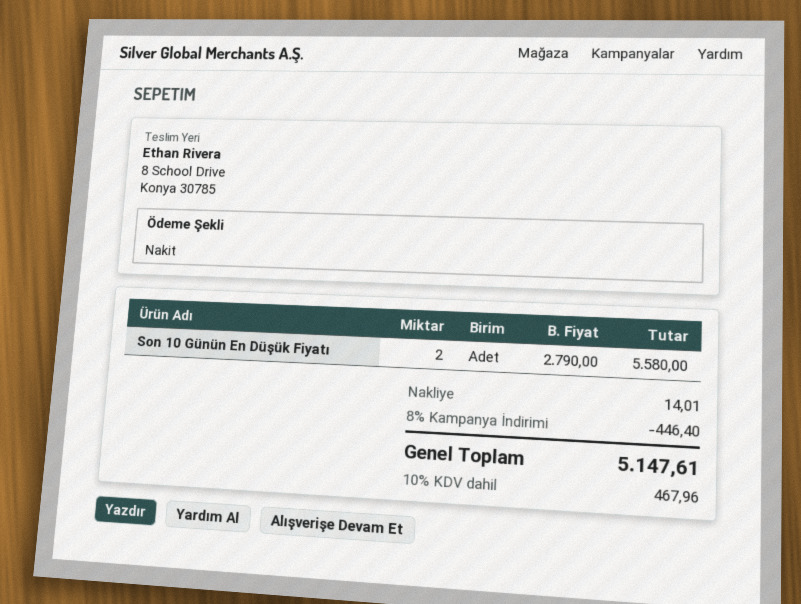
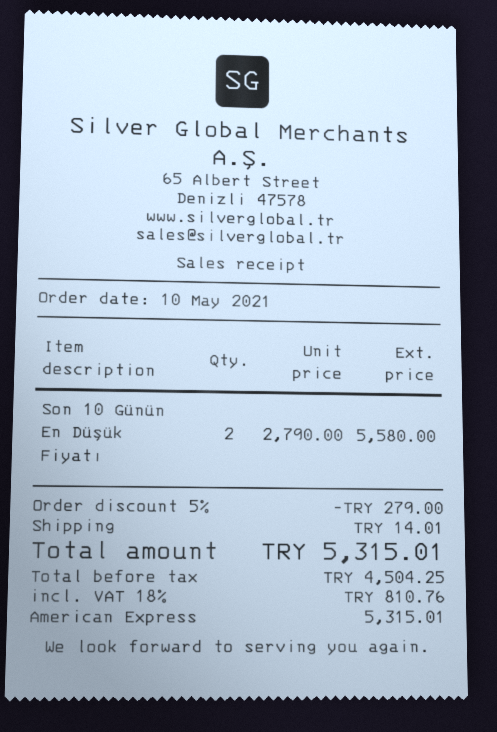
payment method: cash -> American Express
discount: 8% = 446.40 -> 5% = 279.00
tax: 10% = 467.96 -> 18% = 810.76
total: 5147.61 -> 5315.01

